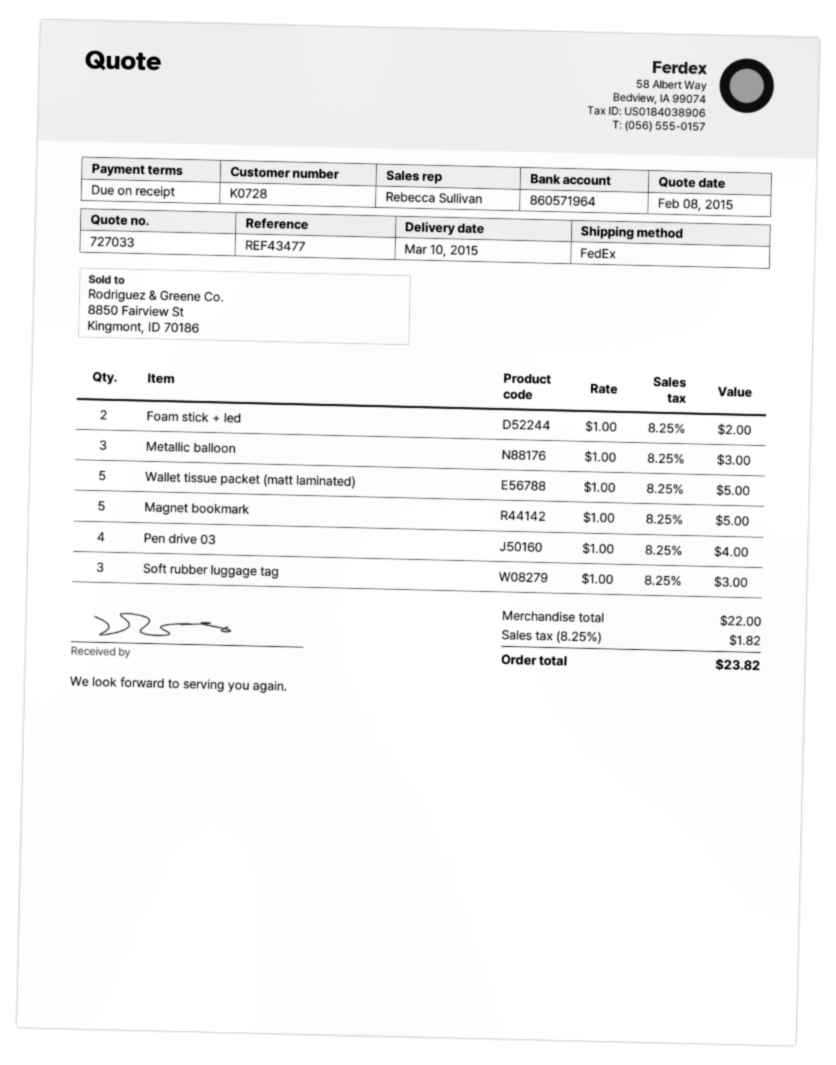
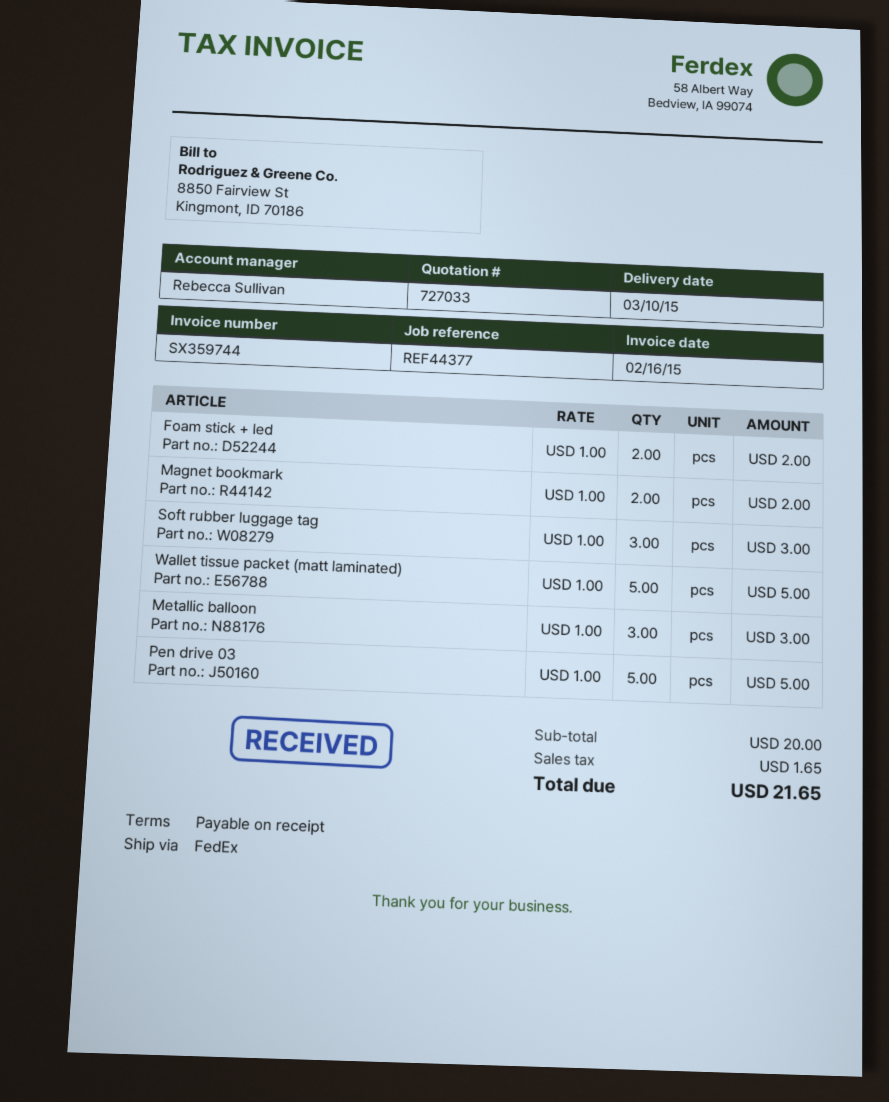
reference: REF43477 -> REF44377
Magnet bookmark: 5 x 1.00 = 5.00 -> 2 x 1.00 = 2.00
Pen drive 03: 4 x 1.00 = 4.00 -> 5 x 1.00 = 5.00
subtotal: 22.00 -> 20.00
tax: 1.82 -> 1.65
total: 23.82 -> 21.65

